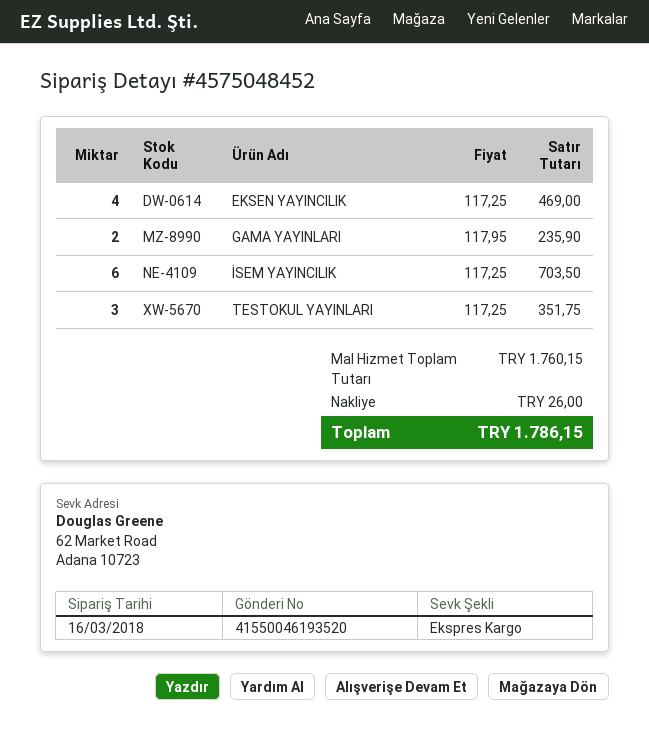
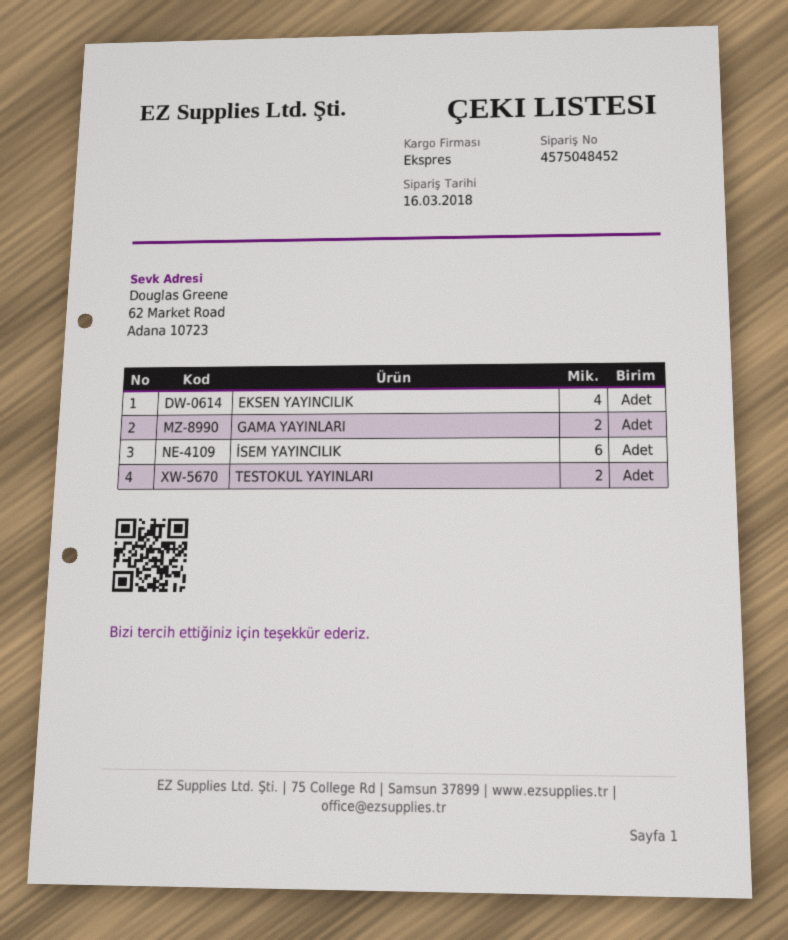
TESTOKUL YAYINLARI: 3 -> 2

